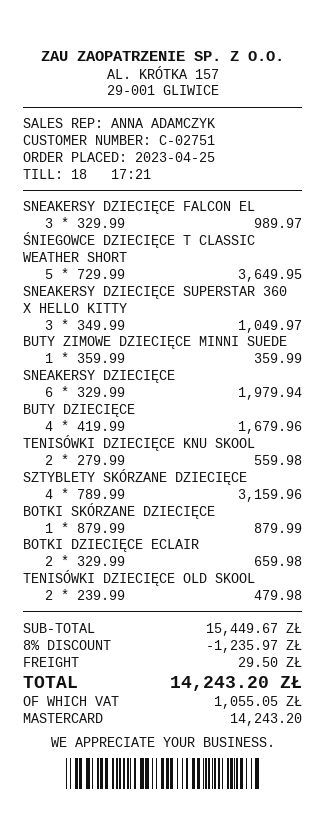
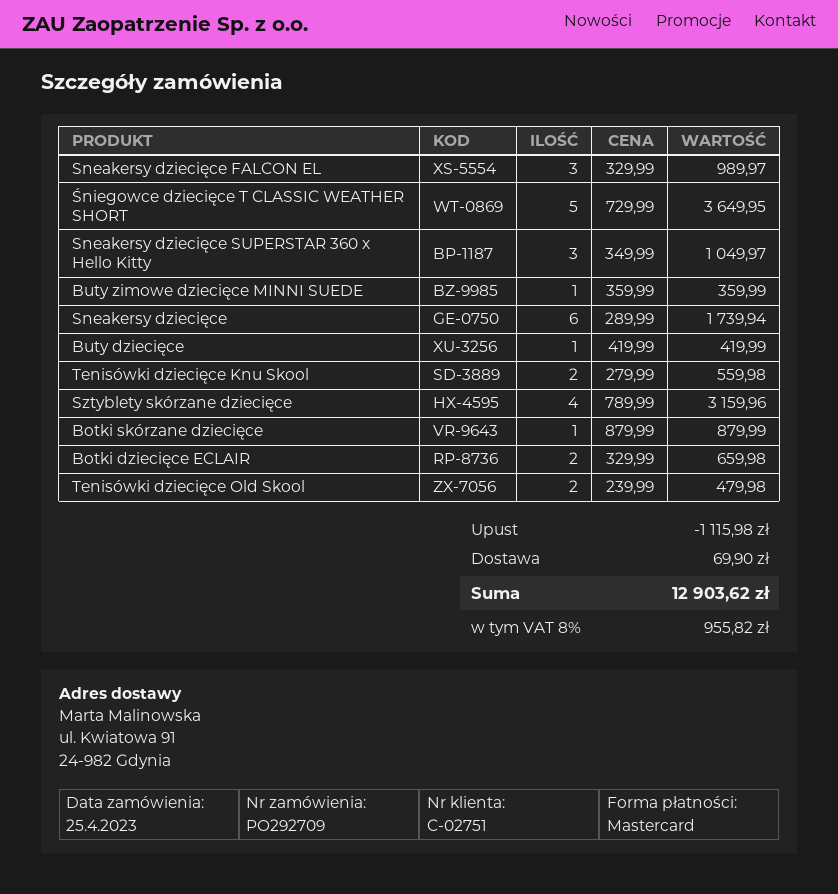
SNEAKERSY DZIECIĘCE: 6 x 329.99 = 1979.94 -> 6 x 289.99 = 1739.94
BUTY DZIECIĘCE: 4 x 419.99 = 1679.96 -> 1 x 419.99 = 419.99
discount: 1235.97 -> 1115.98
shipping: 29.50 -> 69.90
tax: 1055.05 -> 955.82
total: 14243.20 -> 12903.62

